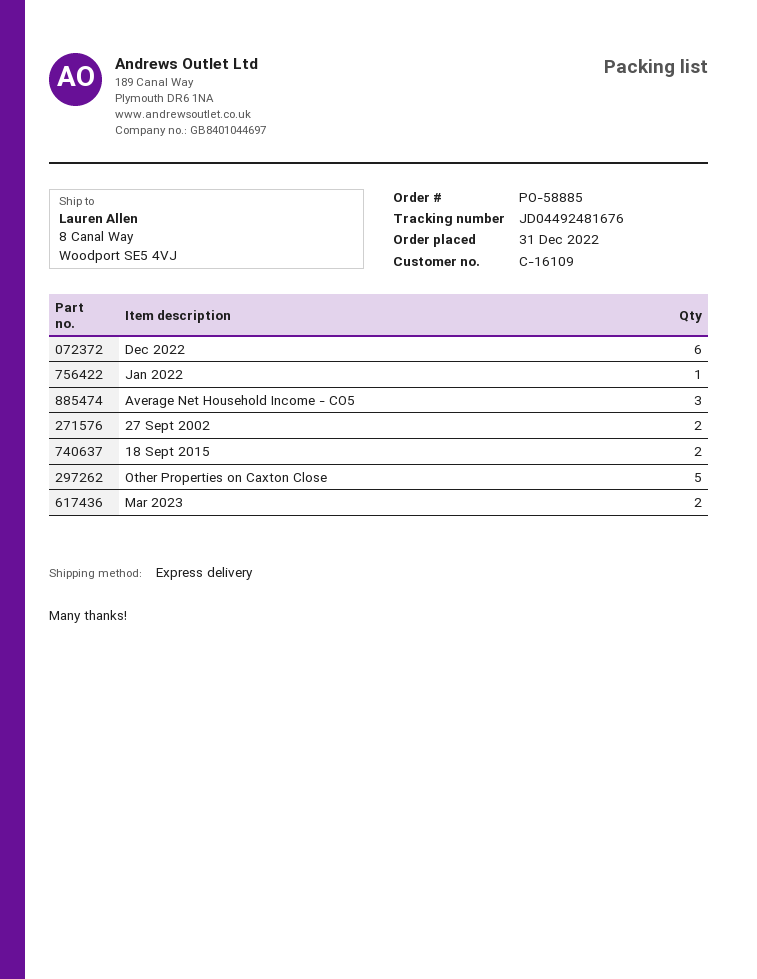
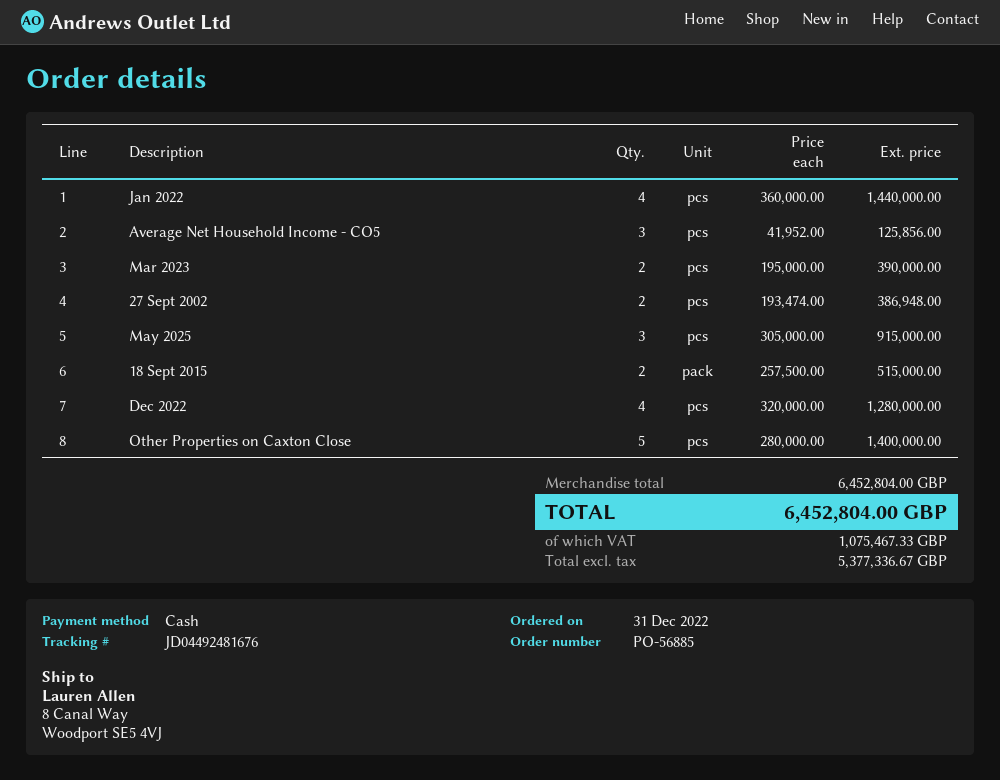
order number: PO-58885 -> PO-56885
Dec 2022: 6 -> 4
Jan 2022: 1 -> 4
May 2025: none -> 3

